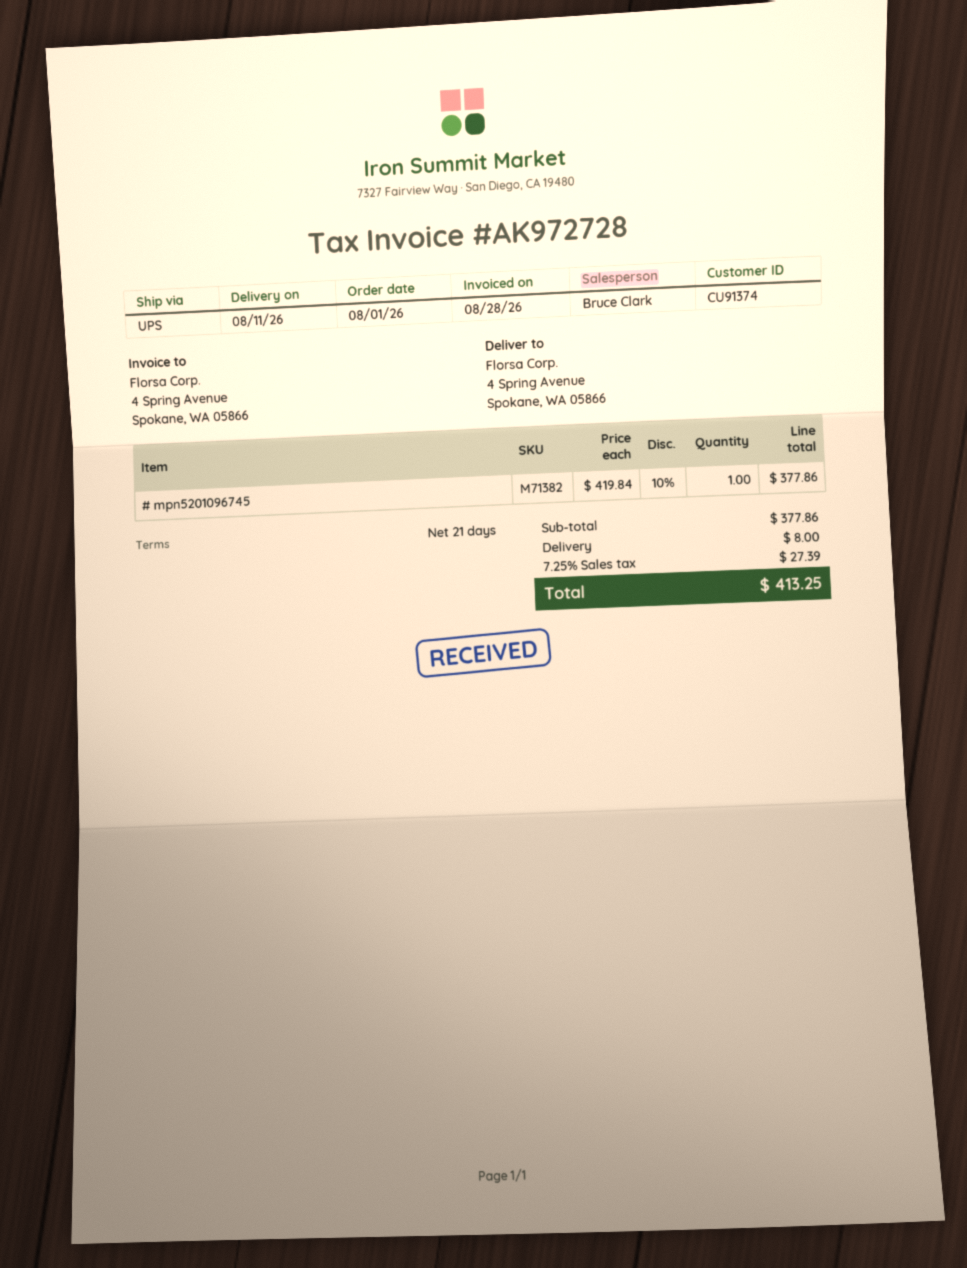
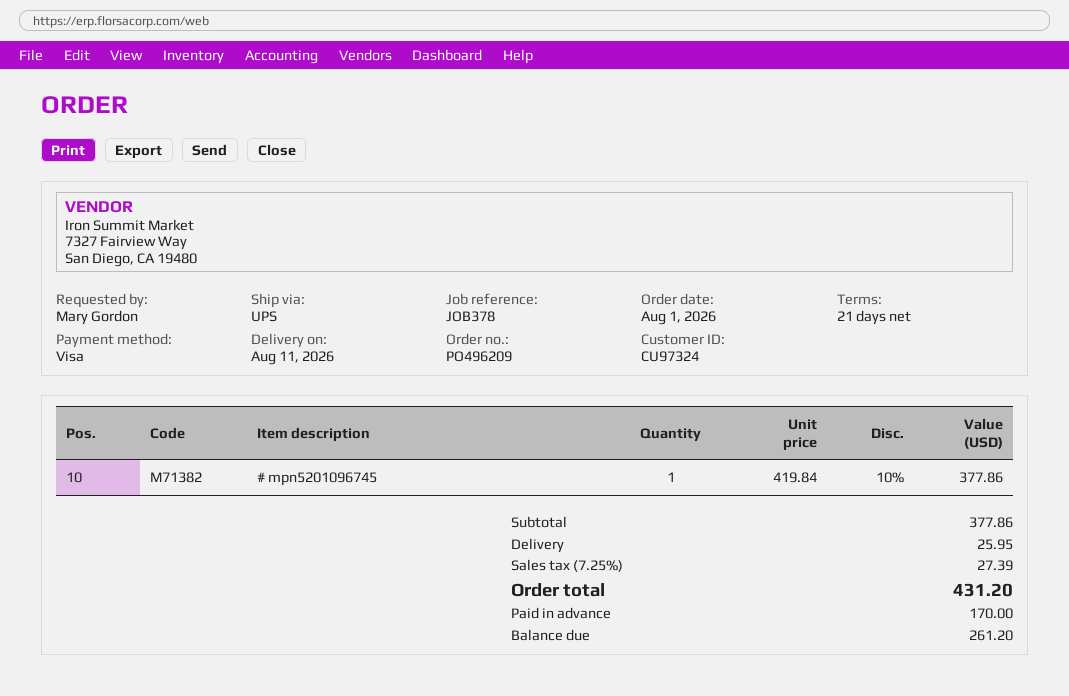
customer number: CU91374 -> CU97324
shipping: 8.00 -> 25.95
total: 413.25 -> 431.20

